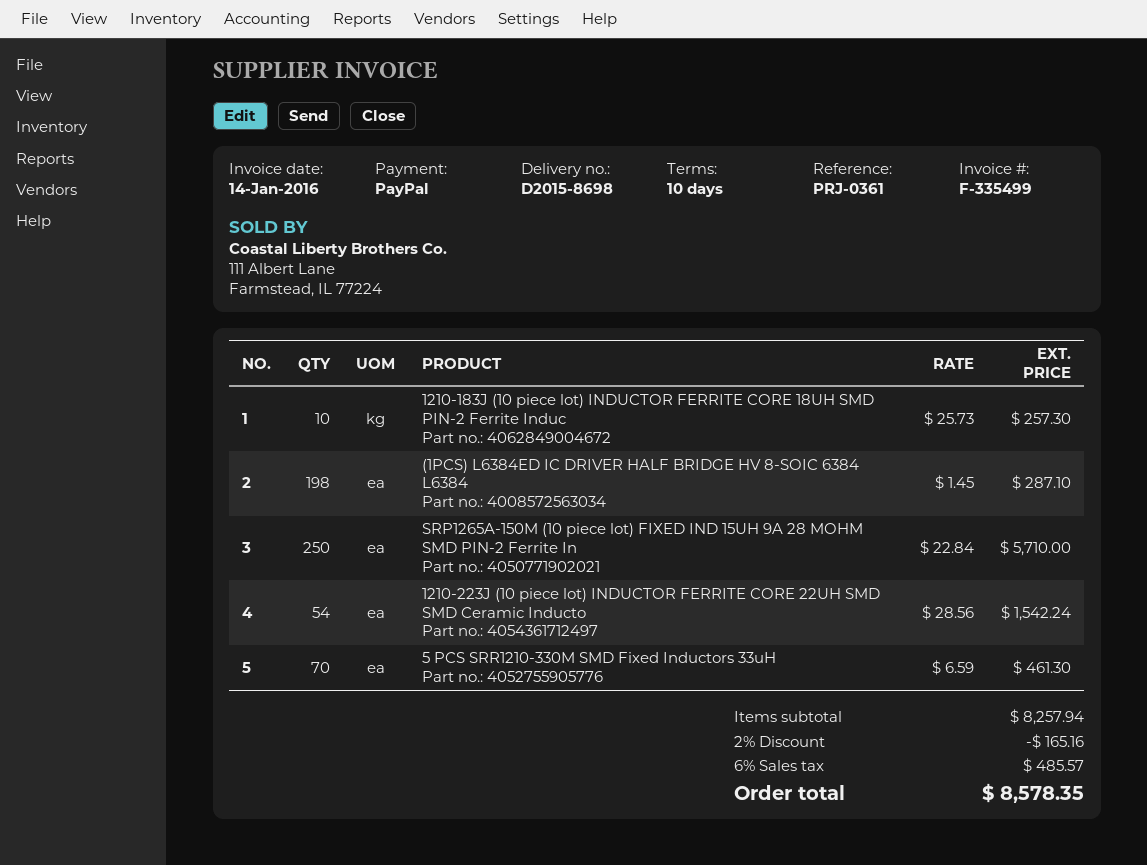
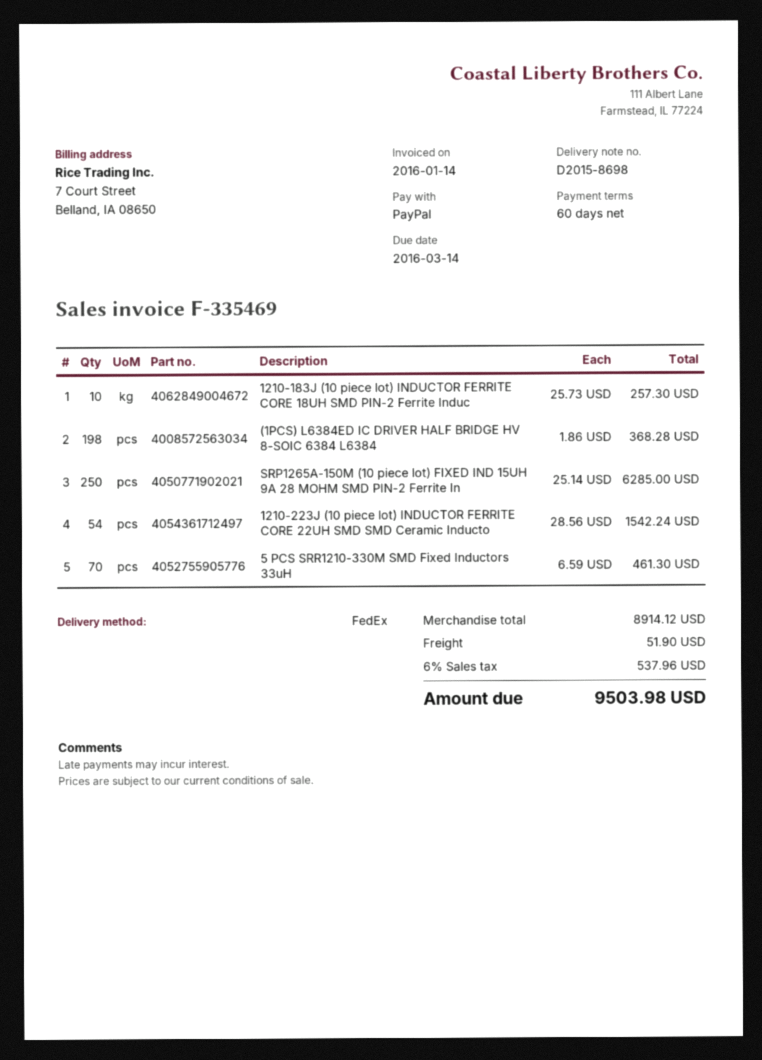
invoice number: F-335499 -> F-335469
payment terms: 10 days -> 60 days
(1PCS) L6384ED IC DRIVER HALF BRIDGE HV 8-SOIC 6384 L6384: 198 x 1.45 = 287.10 -> 198 x 1.86 = 368.28
SRP1265A-150M (10 piece lot) FIXED IND 15UH 9A 28 MOHM SMD PIN-2 Ferrite In: 250 x 22.84 = 5710.00 -> 250 x 25.14 = 6285.00
subtotal: 8257.94 -> 8914.12
discount: 2% = 165.16 -> none
shipping: none -> 51.90
tax: 6% = 485.57 -> 6% = 537.96
total: 8578.35 -> 9503.98

